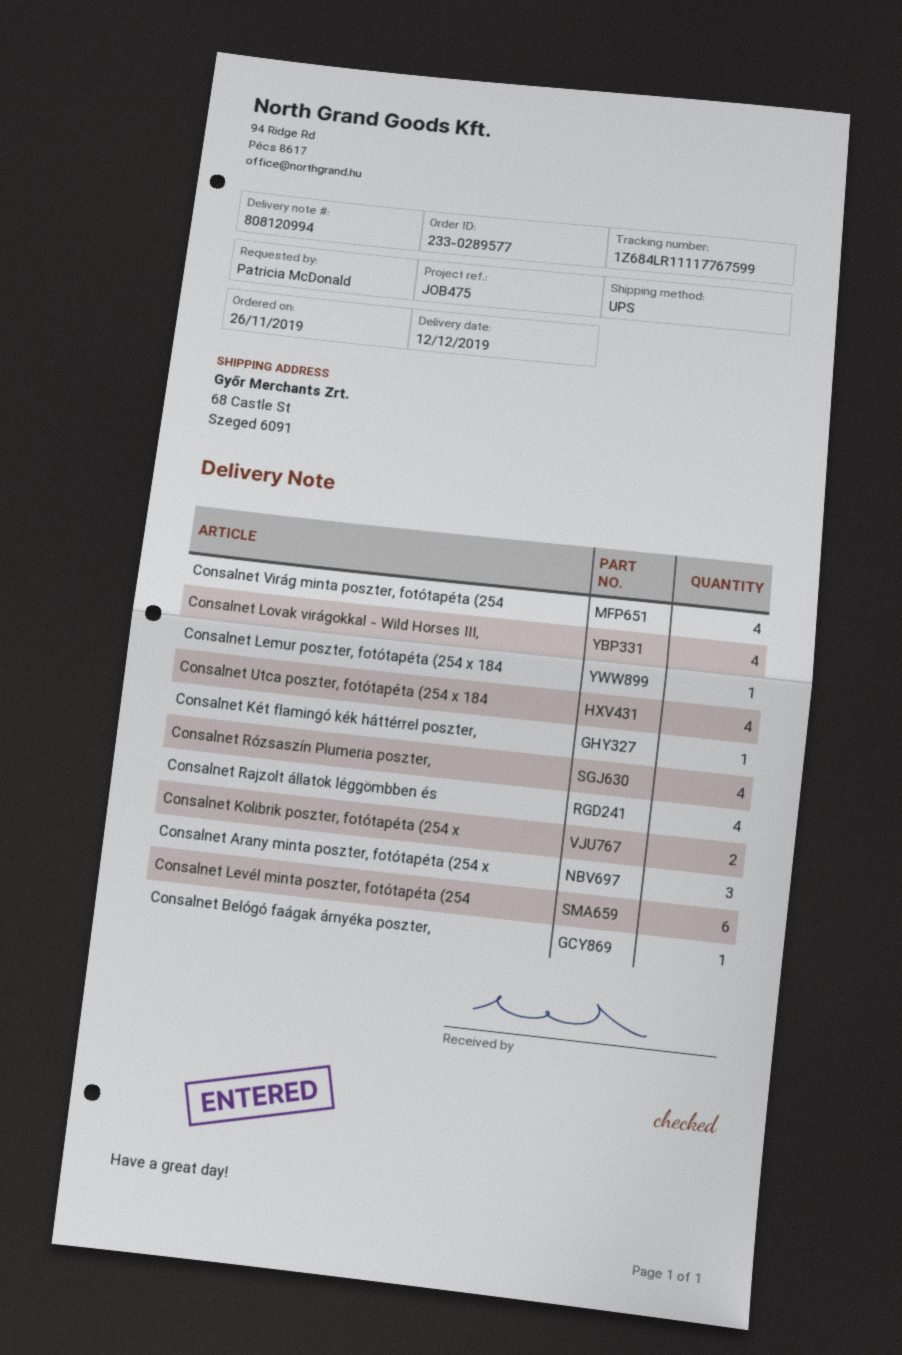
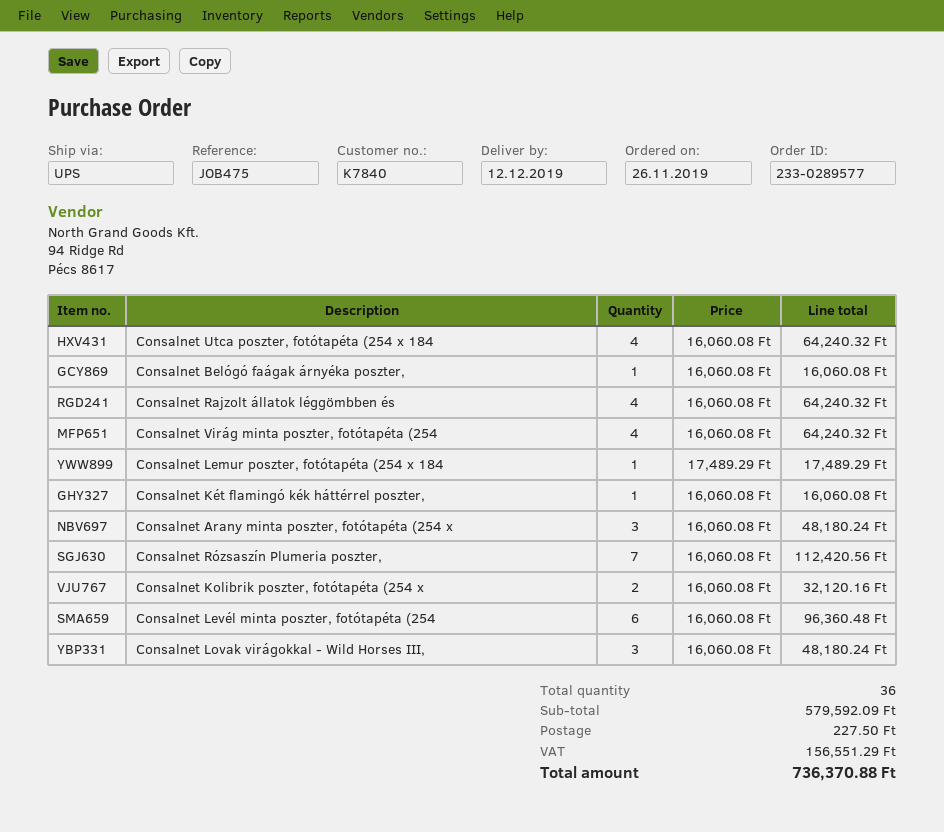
Consalnet Lovak virágokkal - Wild Horses III,: 4 -> 3
Consalnet Rózsaszín Plumeria poszter,: 4 -> 7

